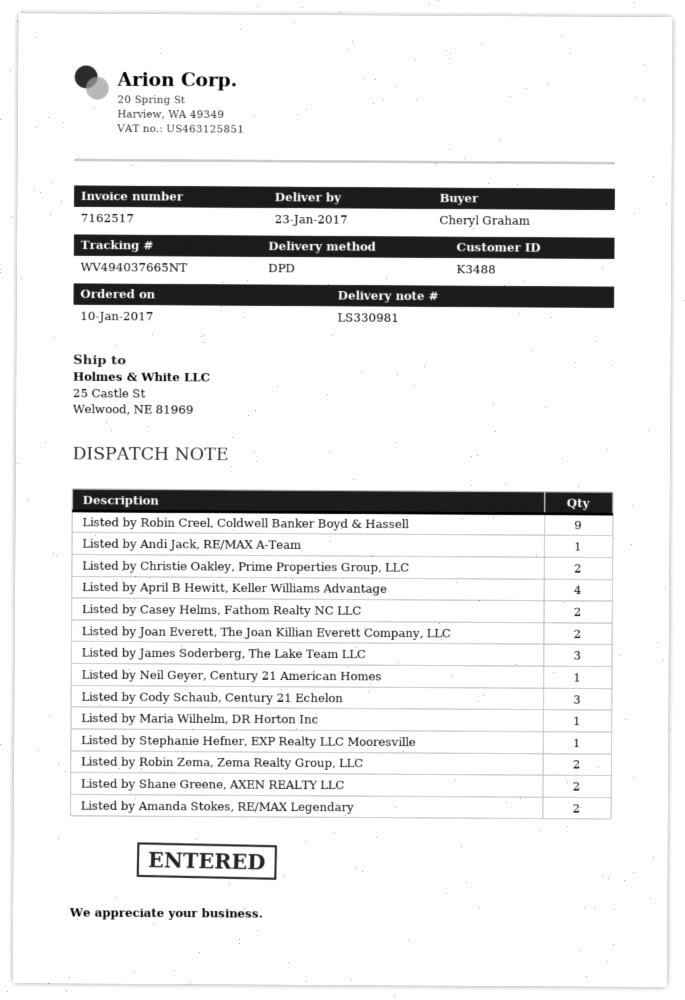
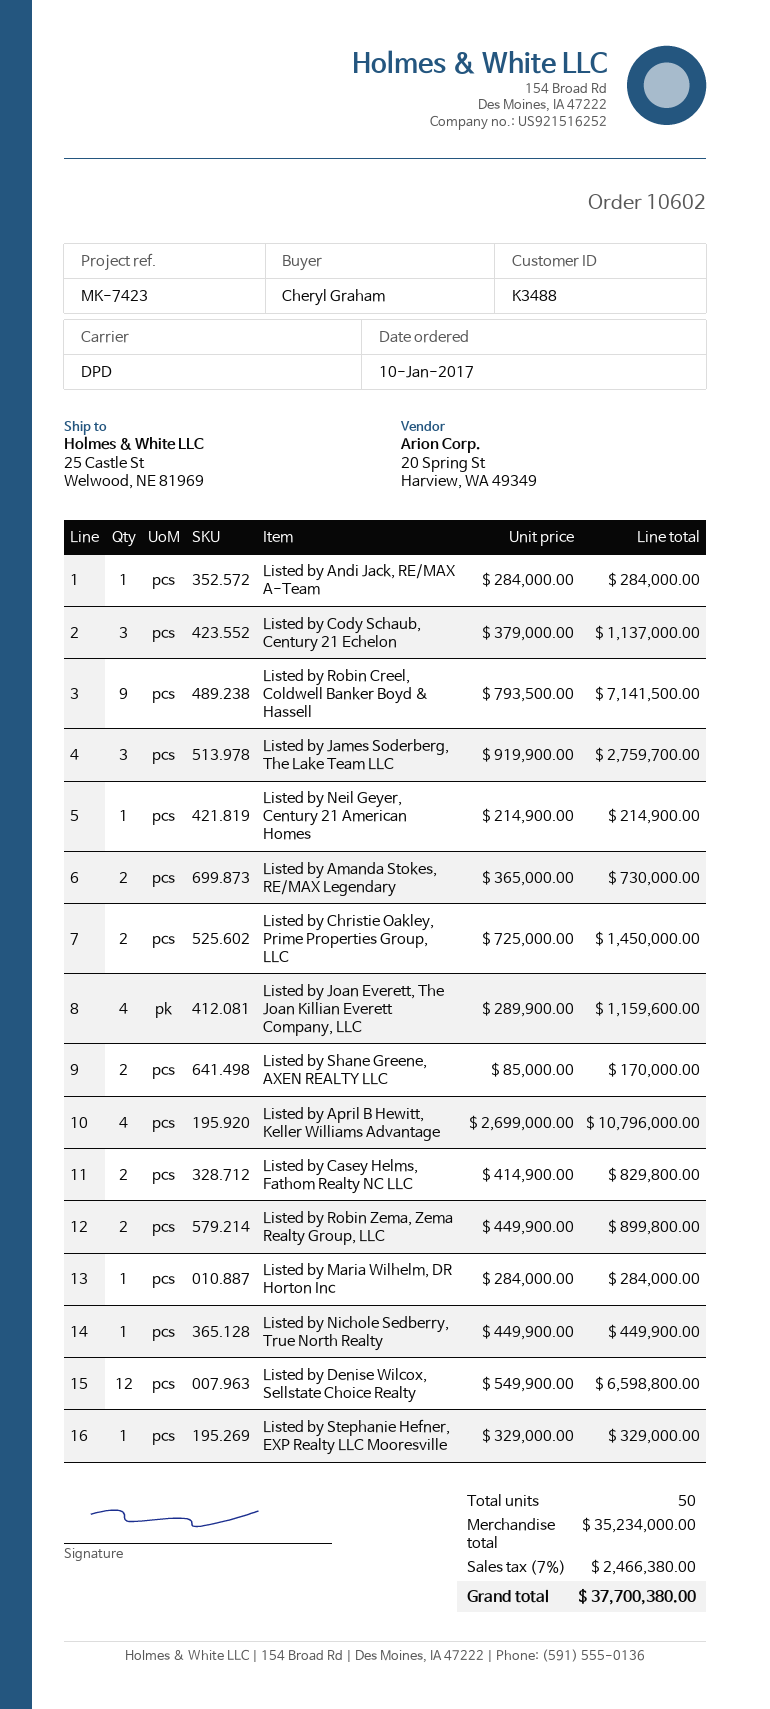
Listed by Joan Everett, The Joan Killian Everett Company, LLC: 2 -> 4
Listed by Nichole Sedberry, True North Realty: none -> 1
Listed by Denise Wilcox, Sellstate Choice Realty: none -> 12

